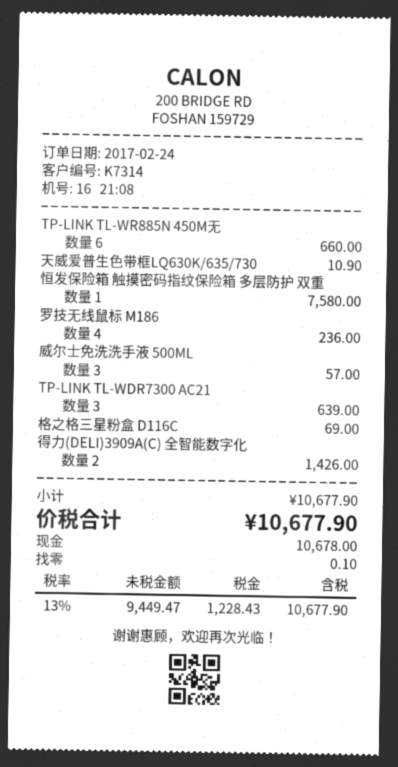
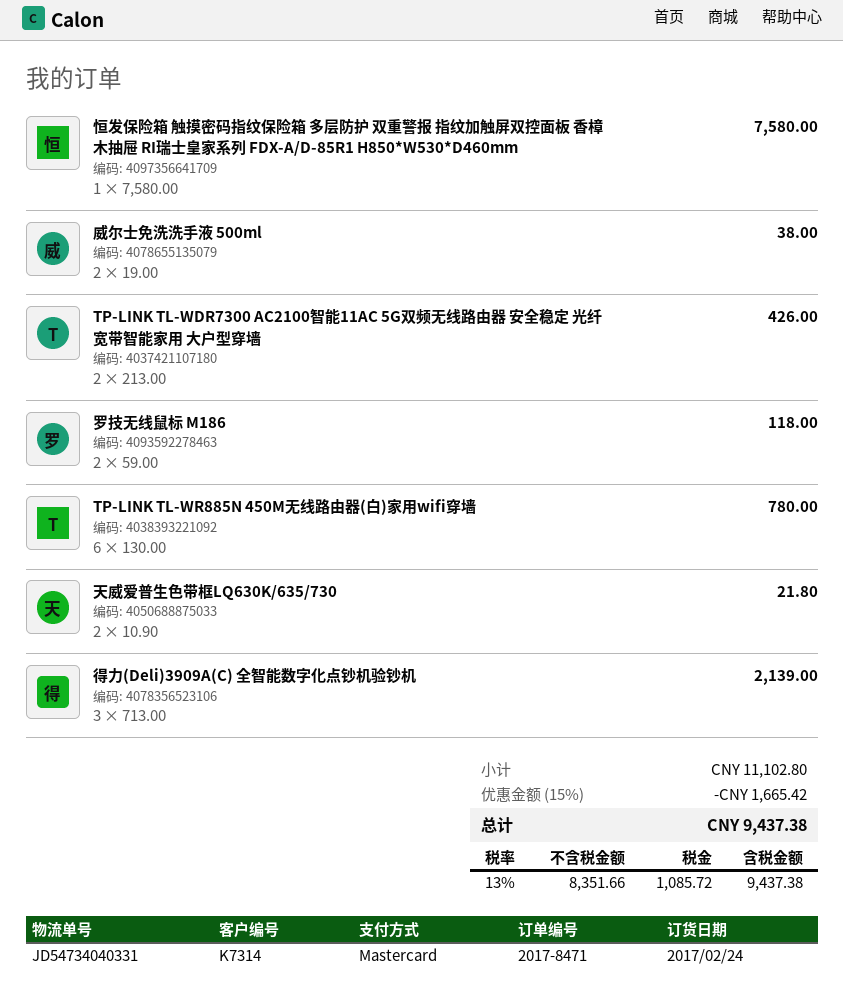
payment method: cash -> Mastercard
TP-LINK TL-WR885N 450M无: 6 for 660.00 -> 6 for 780.00
天威爱普生色带框LQ630K/635/730: 1 for 10.90 -> 2 for 21.80
罗技无线鼠标 M186: 4 for 236.00 -> 2 for 118.00
威尔士免洗洗手液 500ML: 3 for 57.00 -> 2 for 38.00
TP-LINK TL-WDR7300 AC21: 3 for 639.00 -> 2 for 426.00
格之格三星粉盒 D116C: 1 for 69.00 -> none
得力(DELI)3909A(C) 全智能数字化: 2 for 1426.00 -> 3 for 2139.00
subtotal: 10677.90 -> 11102.80
discount: none -> 15% = 1665.42
net: 9449.47 -> 8351.66
tax: 13% = 1228.43 -> 13% = 1085.72
total: 10677.90 -> 9437.38

